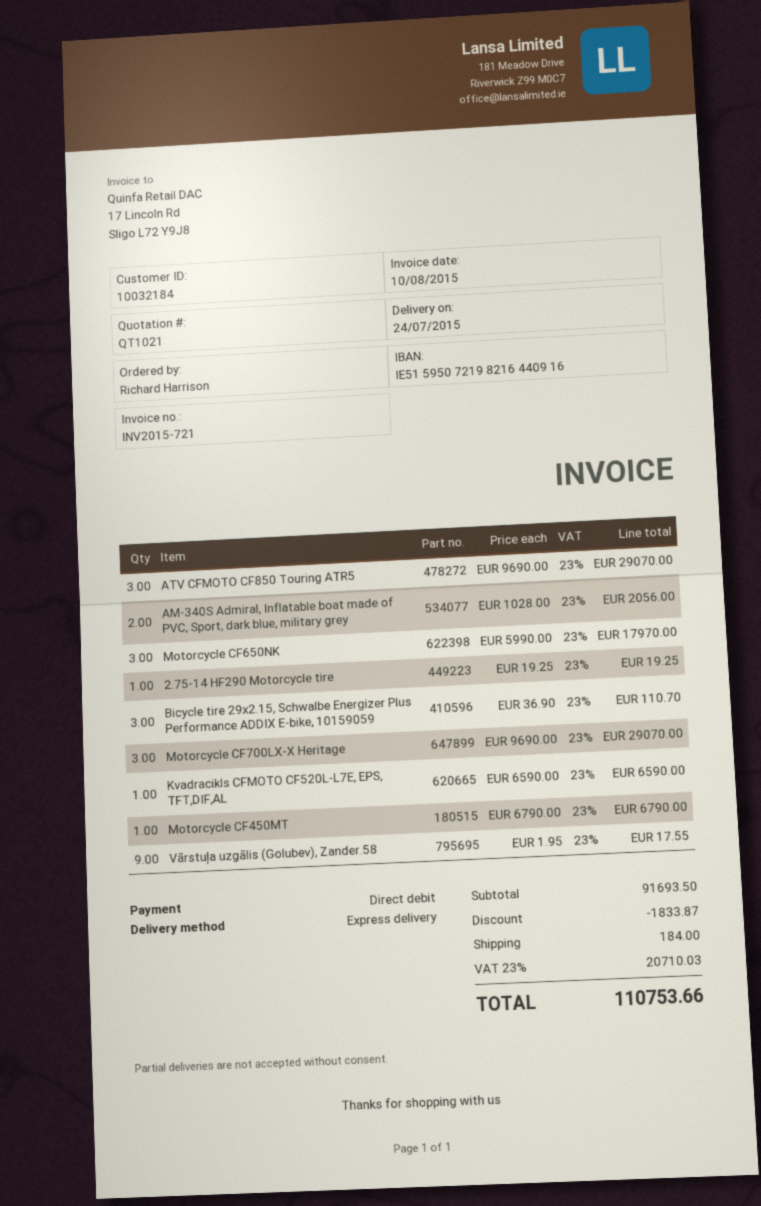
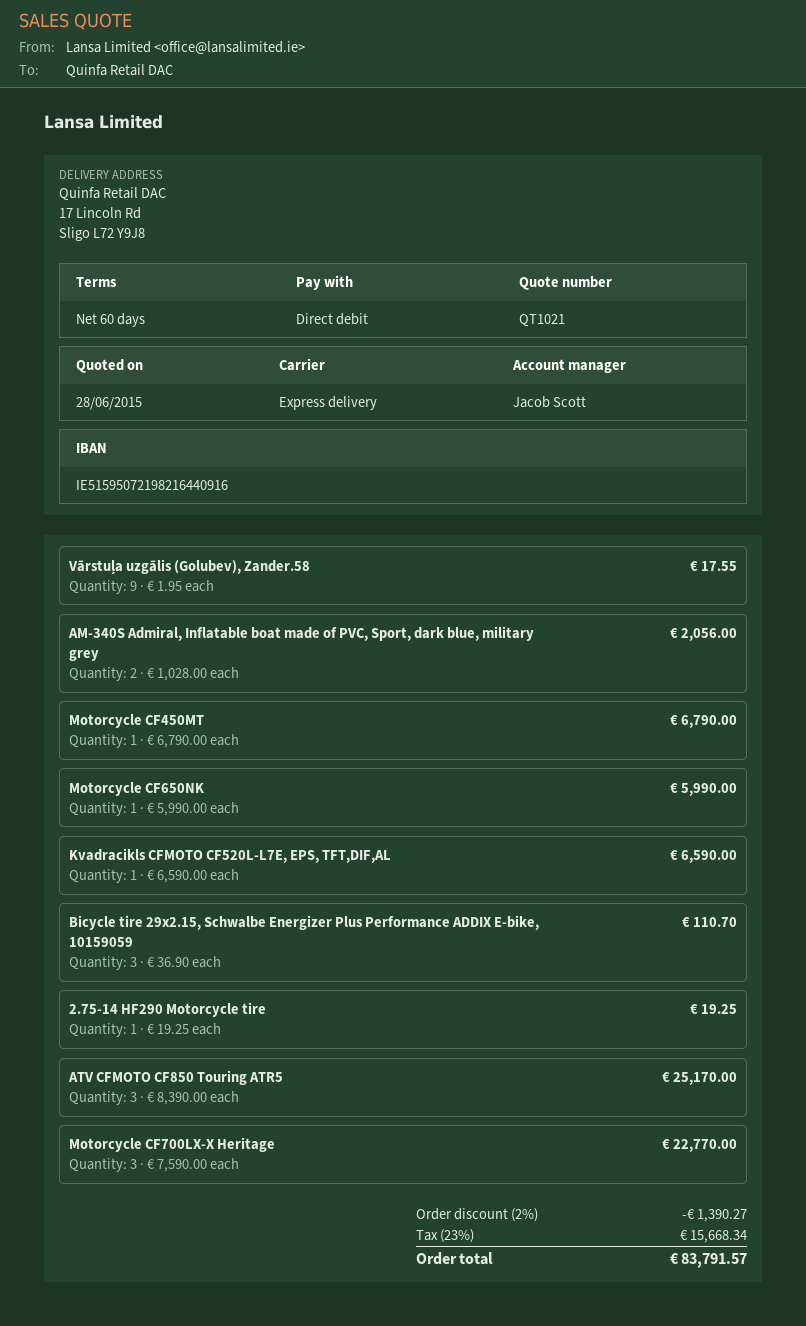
ATV CFMOTO CF850 Touring ATR5: 3 x 9690.00 = 29070.00 -> 3 x 8390.00 = 25170.00
Motorcycle CF650NK: 3 x 5990.00 = 17970.00 -> 1 x 5990.00 = 5990.00
Motorcycle CF700LX-X Heritage: 3 x 9690.00 = 29070.00 -> 3 x 7590.00 = 22770.00
discount: 1833.87 -> 1390.27
shipping: 184.00 -> none
tax: 23% = 20710.03 -> 23% = 15668.34
total: 110753.66 -> 83791.57

